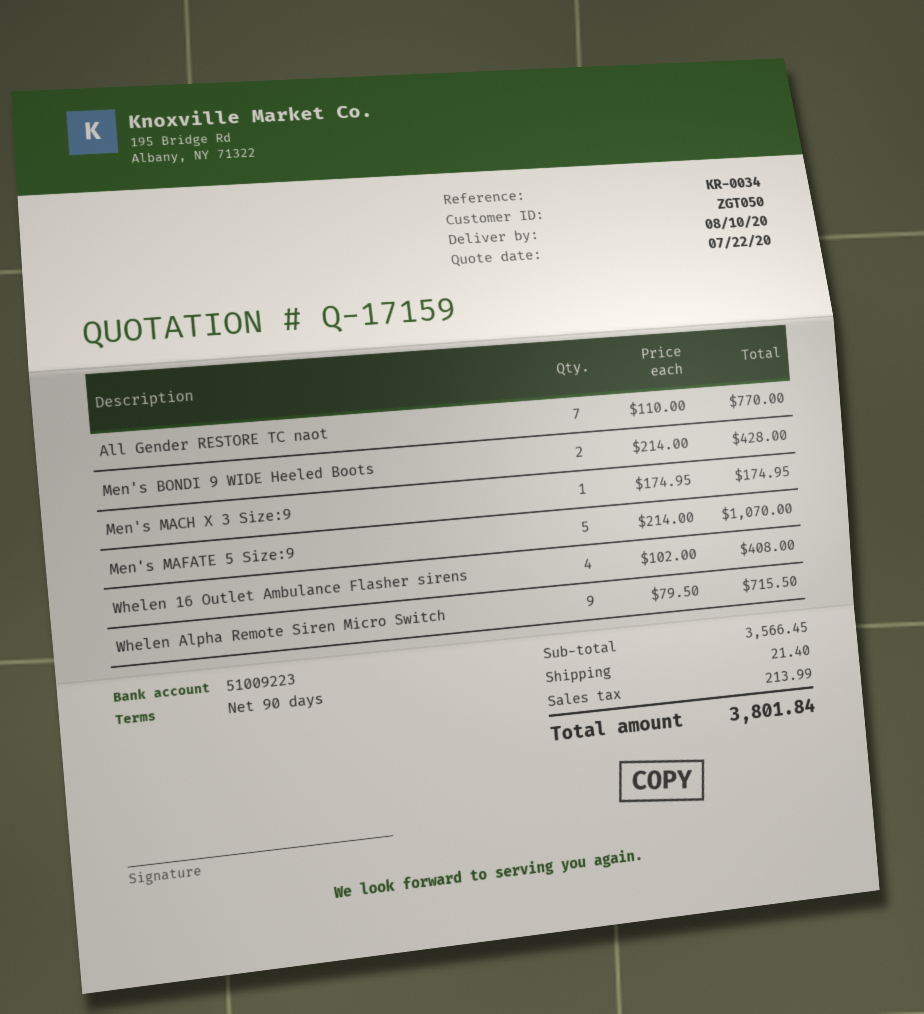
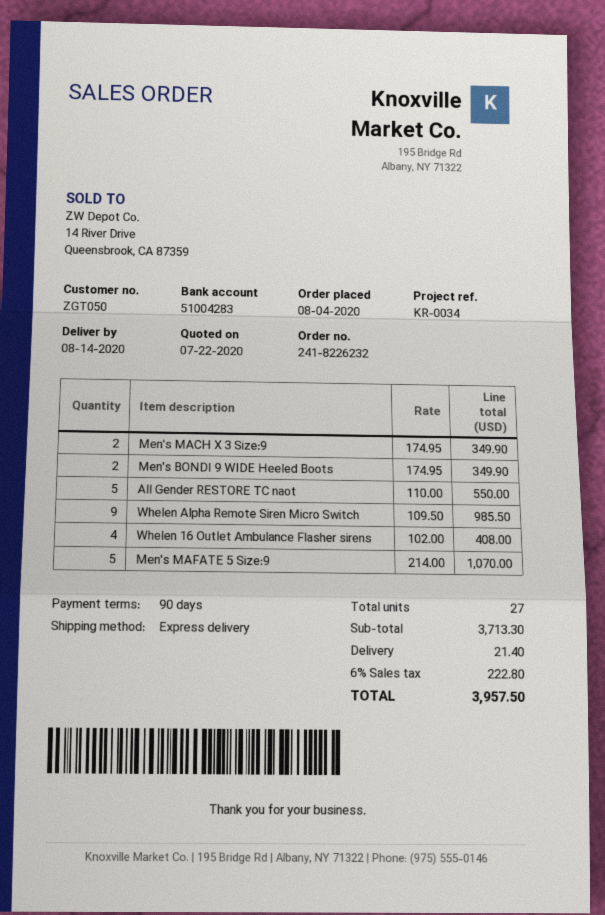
delivery date: 2020-08-10 -> 2020-08-14
bank account: 51009223 -> 51004283
All Gender RESTORE TC naot: 7 x 110.00 = 770.00 -> 5 x 110.00 = 550.00
Men's BONDI 9 WIDE Heeled Boots: 2 x 214.00 = 428.00 -> 2 x 174.95 = 349.90
Men's MACH X 3 Size:9: 1 x 174.95 = 174.95 -> 2 x 174.95 = 349.90
Whelen Alpha Remote Siren Micro Switch: 9 x 79.50 = 715.50 -> 9 x 109.50 = 985.50
subtotal: 3566.45 -> 3713.30
tax: 213.99 -> 222.80
total: 3801.84 -> 3957.50

